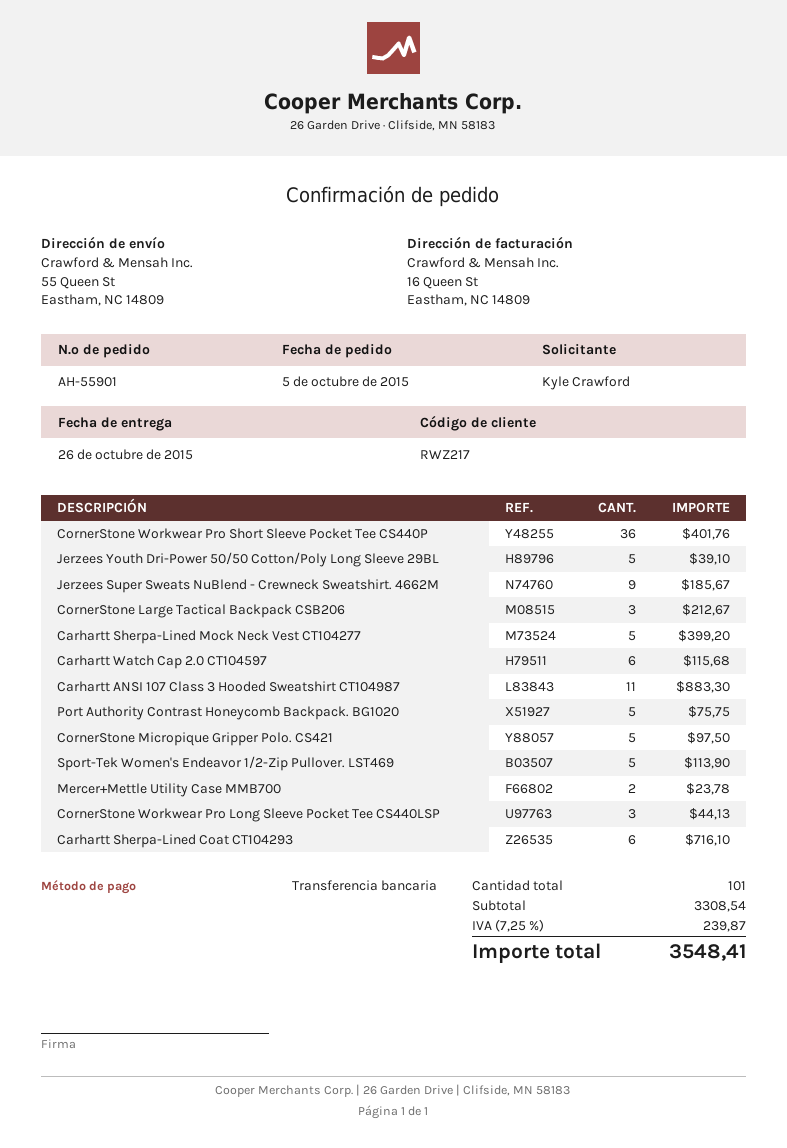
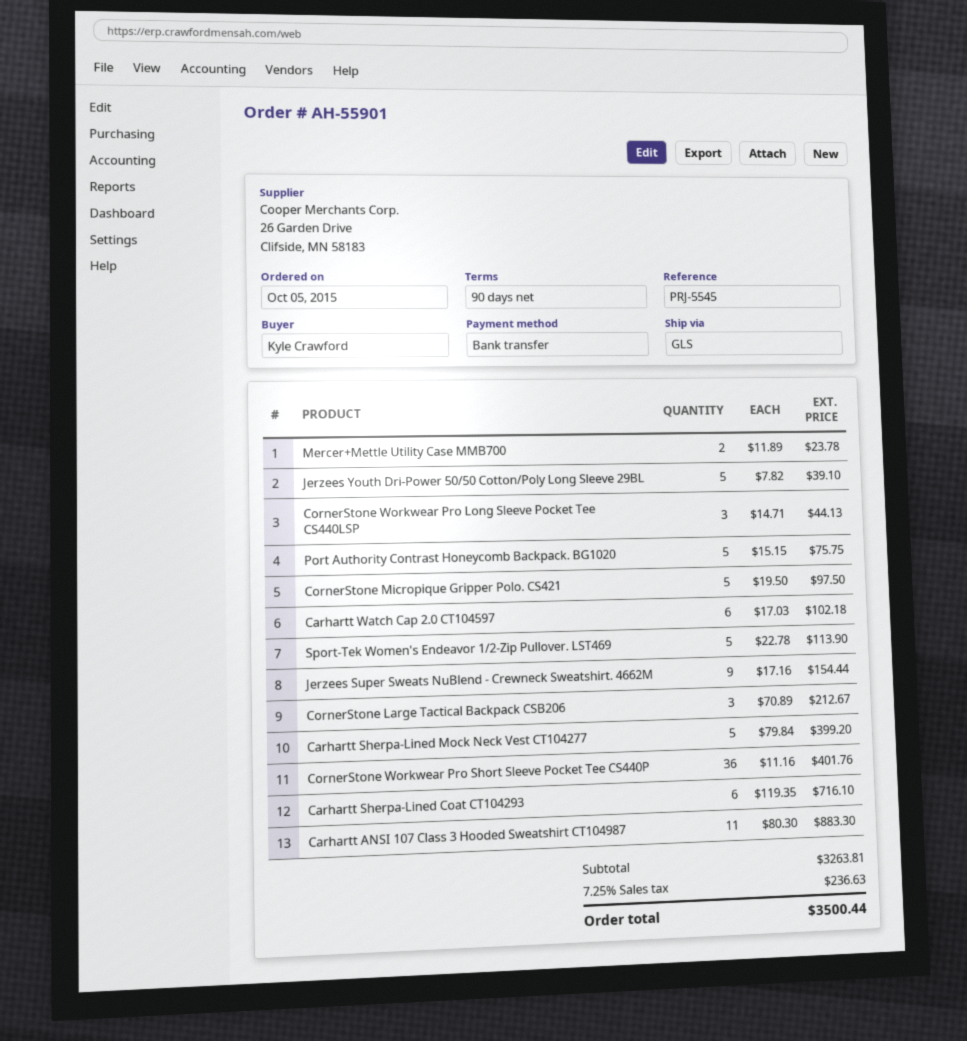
Jerzees Super Sweats NuBlend - Crewneck Sweatshirt. 4662M: 9 for 185.67 -> 9 for 154.44
Carhartt Watch Cap 2.0 CT104597: 6 for 115.68 -> 6 for 102.18
subtotal: 3308.54 -> 3263.81
tax: 7.25% = 239.87 -> 7.25% = 236.63
total: 3548.41 -> 3500.44

